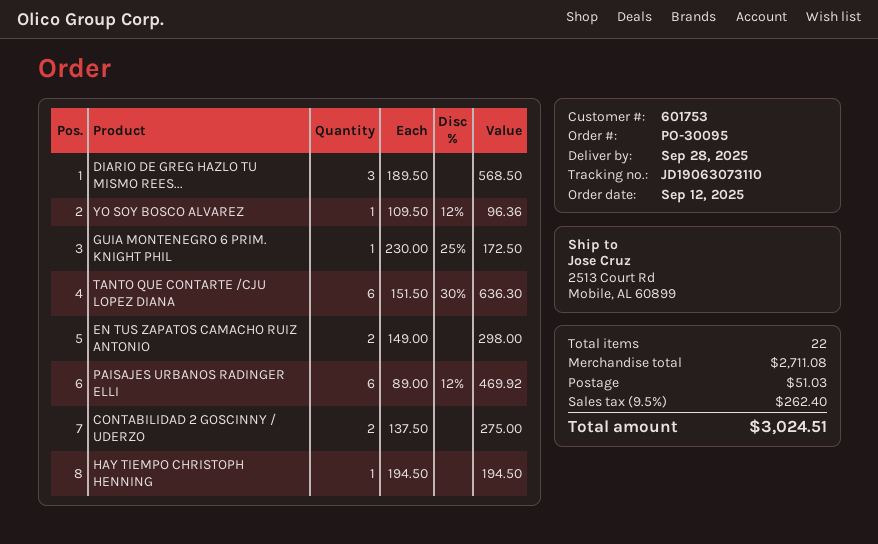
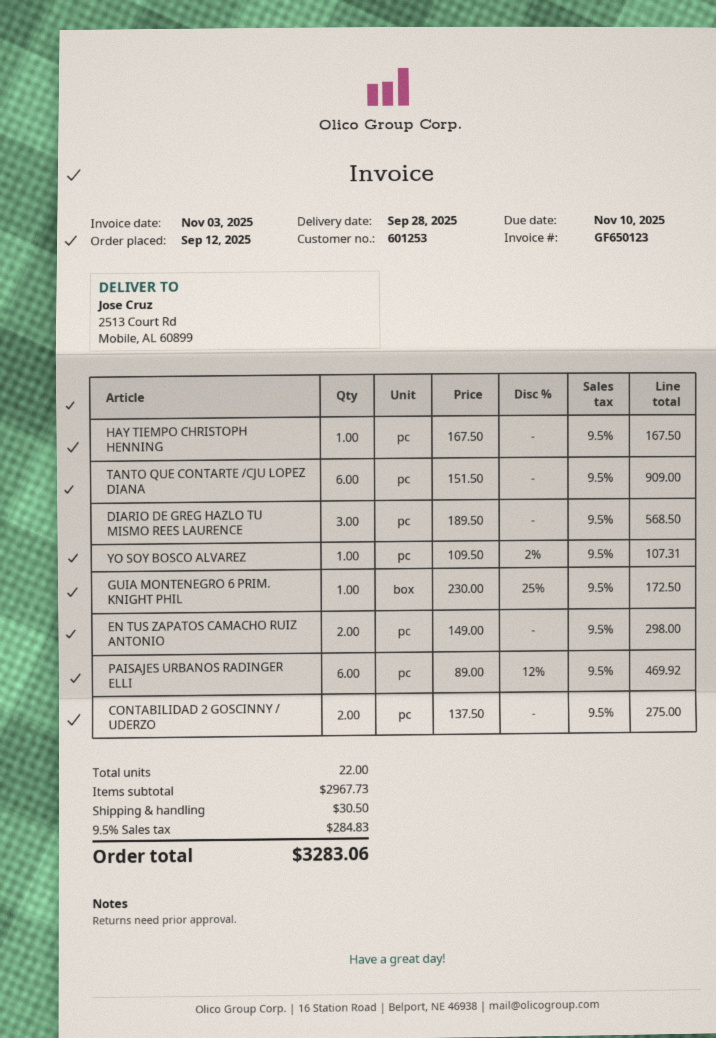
customer number: 601753 -> 601253
YO SOY BOSCO ALVAREZ: 1 x 109.50 - 12% = 96.36 -> 1 x 109.50 - 2% = 107.31
TANTO QUE CONTARTE /CJU LOPEZ DIANA: 6 x 151.50 - 30% = 636.30 -> 6 x 151.50 = 909.00
HAY TIEMPO CHRISTOPH HENNING: 1 x 194.50 = 194.50 -> 1 x 167.50 = 167.50
subtotal: 2711.08 -> 2967.73
shipping: 51.03 -> 30.50
tax: 9.5% = 262.40 -> 9.5% = 284.83
total: 3024.51 -> 3283.06

